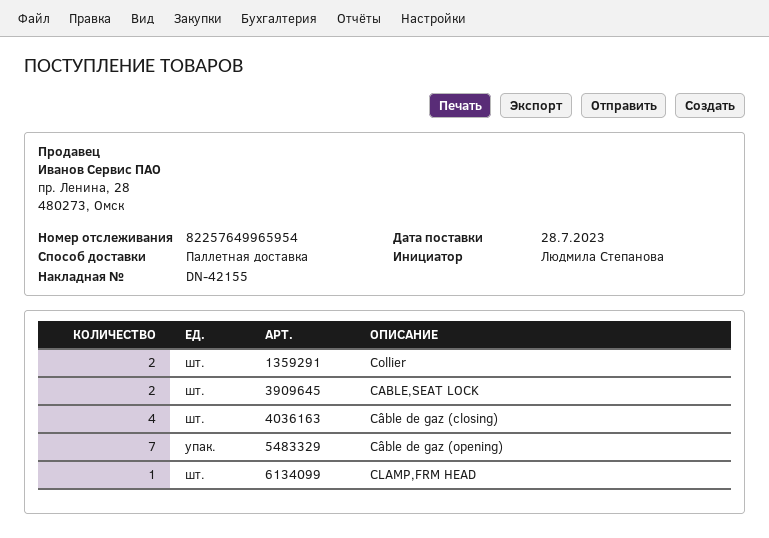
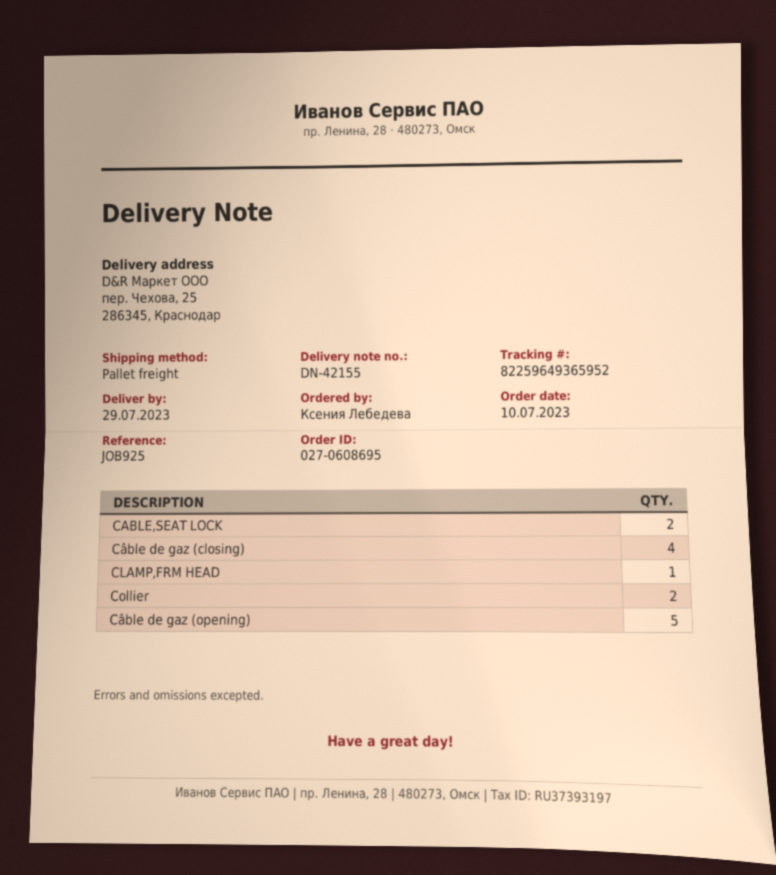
delivery date: 2023-07-28 -> 2023-07-29
ordered by: Людмила Степанова -> Ксения Лебедева
tracking number: 82257649965954 -> 82259649365952
Câble de gaz (opening): 7 -> 5

